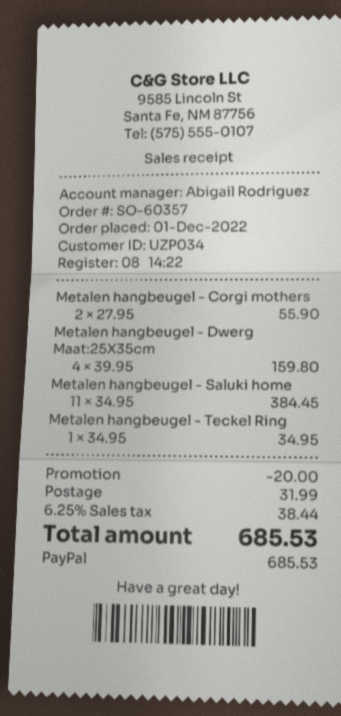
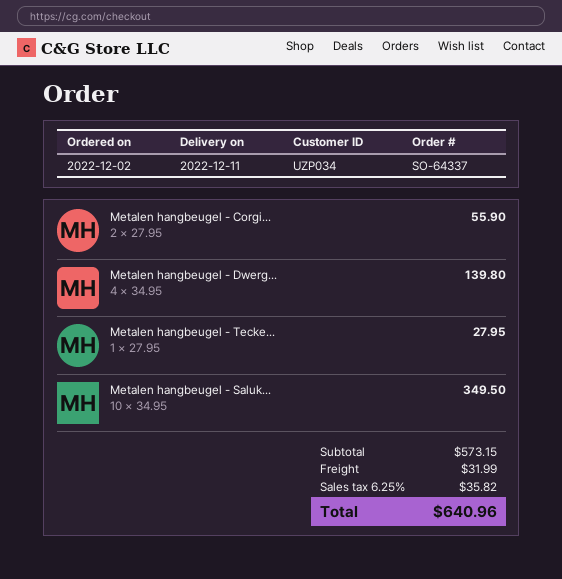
order number: SO-60357 -> SO-64337
order date: 2022-12-01 -> 2022-12-02
Metalen hangbeugel - Dwerg Maat:25X35cm: 4 x 39.95 = 159.80 -> 4 x 34.95 = 139.80
Metalen hangbeugel - Saluki home: 11 x 34.95 = 384.45 -> 10 x 34.95 = 349.50
Metalen hangbeugel - Teckel Ring: 1 x 34.95 = 34.95 -> 1 x 27.95 = 27.95
discount: 20.00 -> none
tax: 6.25% = 38.44 -> 6.25% = 35.82
total: 685.53 -> 640.96

